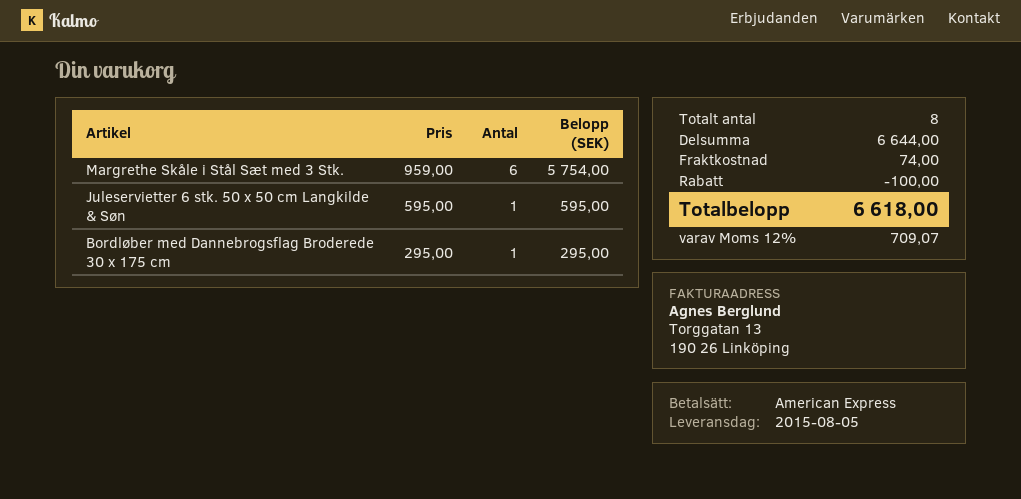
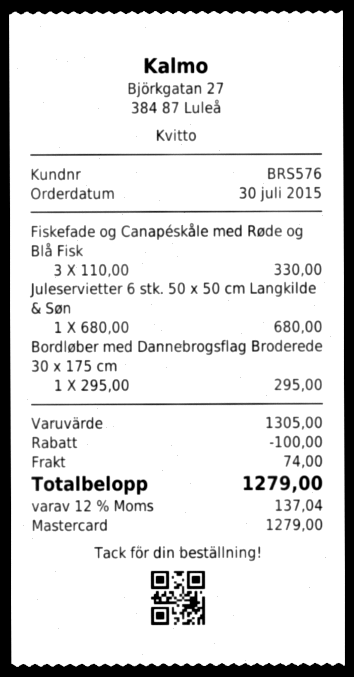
payment method: American Express -> Mastercard
Margrethe Skåle i Stål Sæt med 3 Stk.: 6 x 959.00 = 5754.00 -> none
Juleservietter 6 stk. 50 x 50 cm Langkilde & Søn: 1 x 595.00 = 595.00 -> 1 x 680.00 = 680.00
Fiskefade og Canapéskåle med Røde og Blå Fisk: none -> 3 x 110.00 = 330.00
subtotal: 6644.00 -> 1305.00
tax: 12% = 709.07 -> 12% = 137.04
total: 6618.00 -> 1279.00

